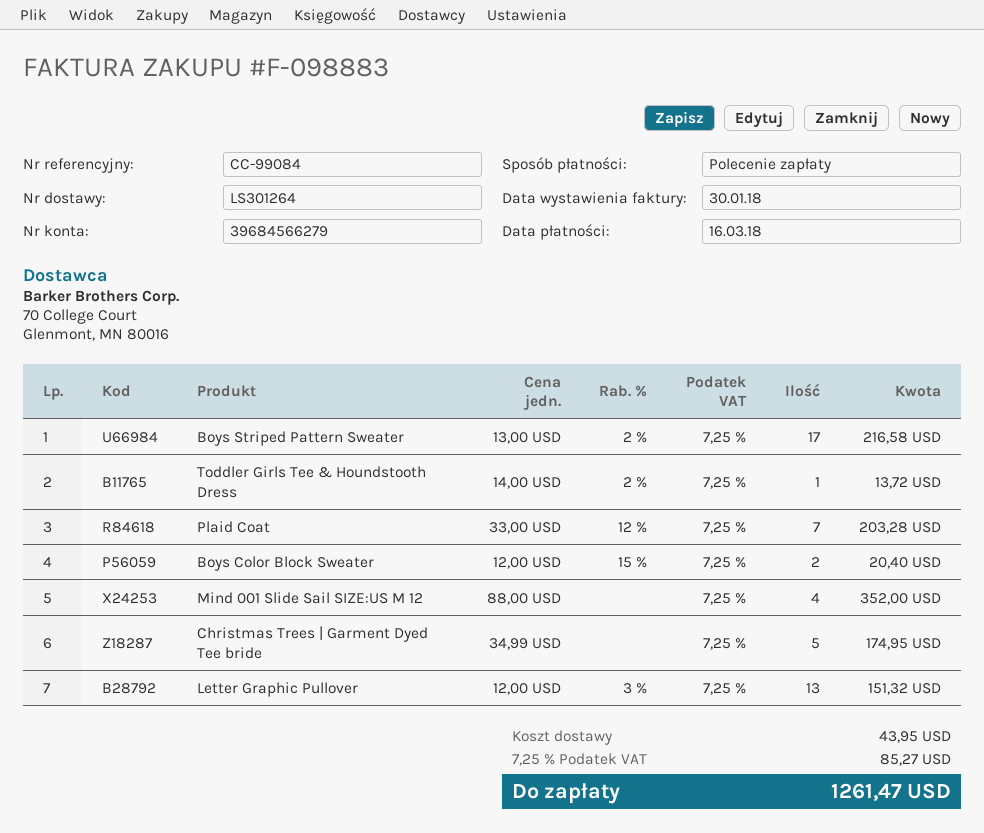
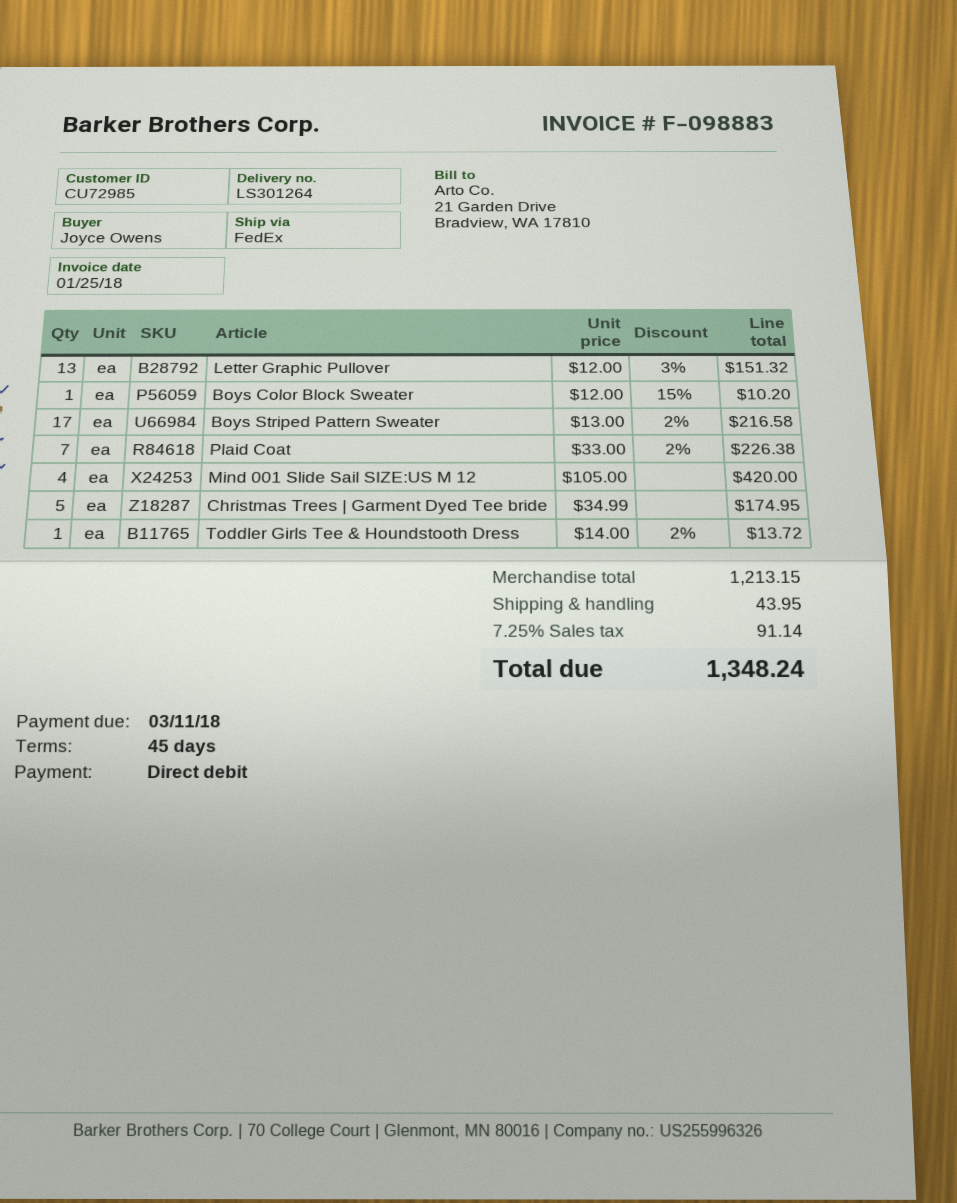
invoice date: 2018-01-30 -> 2018-01-25
due date: 2018-03-16 -> 2018-03-11
Plaid Coat: 7 x 33.00 - 12% = 203.28 -> 7 x 33.00 - 2% = 226.38
Boys Color Block Sweater: 2 x 12.00 - 15% = 20.40 -> 1 x 12.00 - 15% = 10.20
Mind 001 Slide Sail SIZE:US M 12: 4 x 88.00 = 352.00 -> 4 x 105.00 = 420.00
tax: 7.25% = 85.27 -> 7.25% = 91.14
total: 1261.47 -> 1348.24

